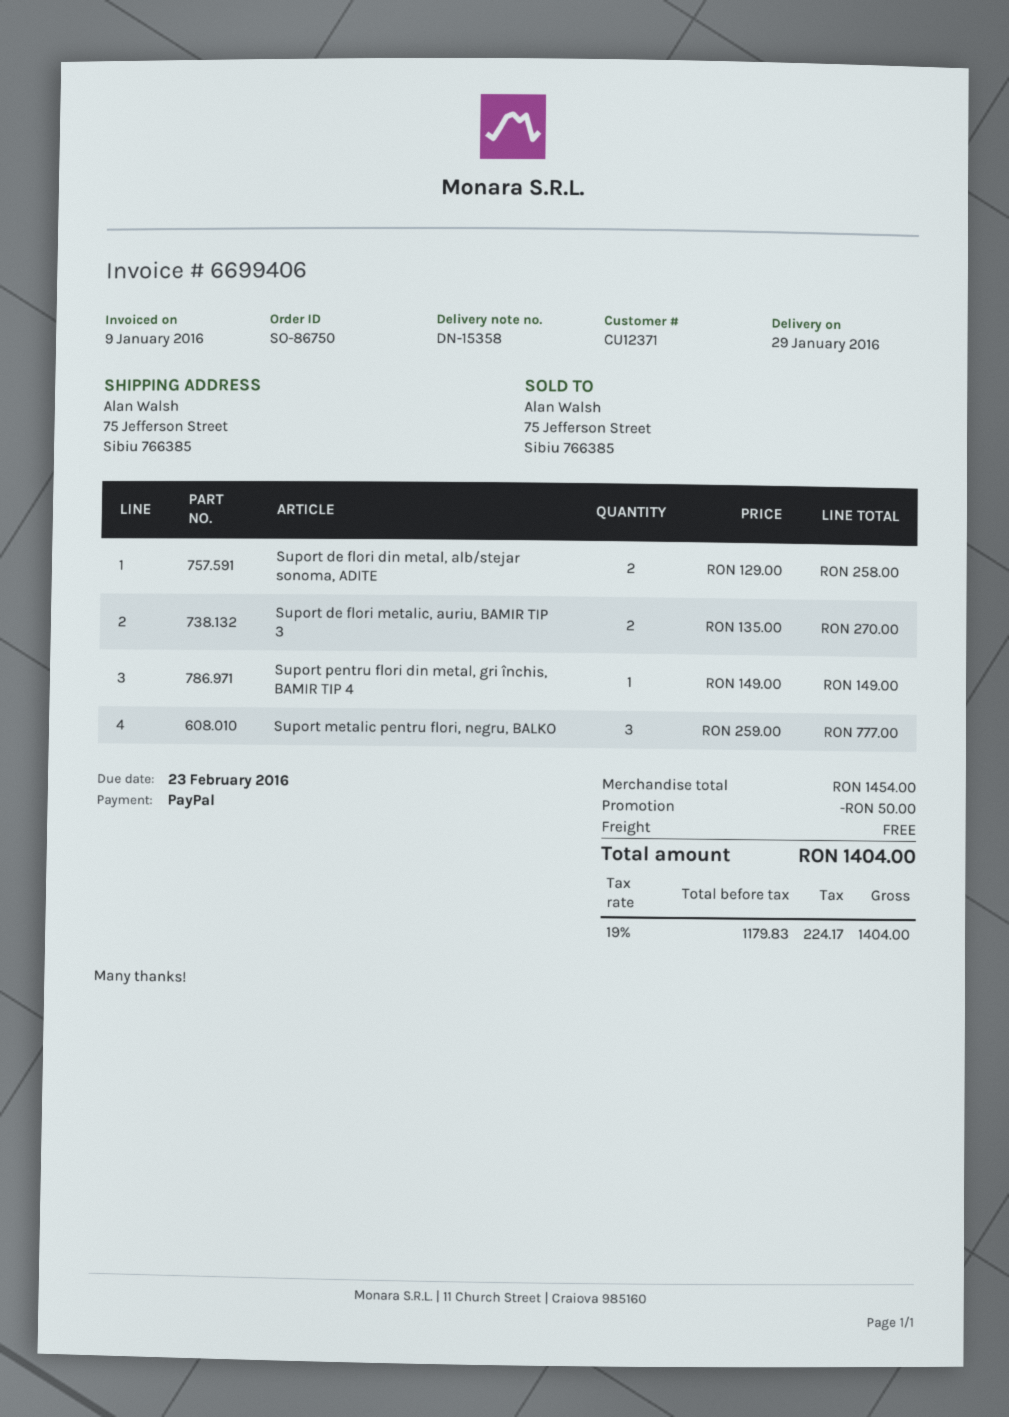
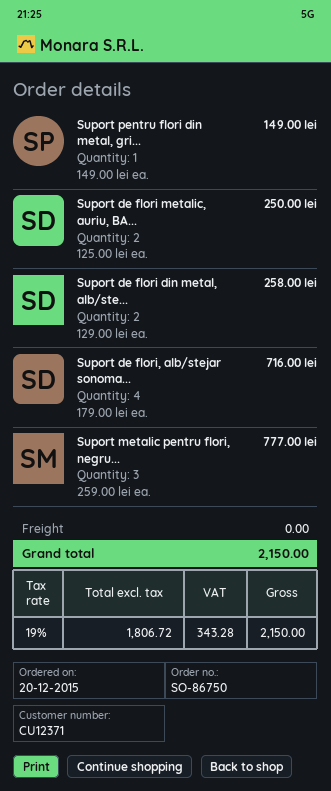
Suport de flori metalic, auriu, BAMIR TIP 3: 2 x 135.00 = 270.00 -> 2 x 125.00 = 250.00
Suport de flori, alb/stejar sonoma...: none -> 4 x 179.00 = 716.00
discount: 50.00 -> none
net: 1179.83 -> 1806.72
tax: 19% = 224.17 -> 19% = 343.28
total: 1404.00 -> 2150.00

